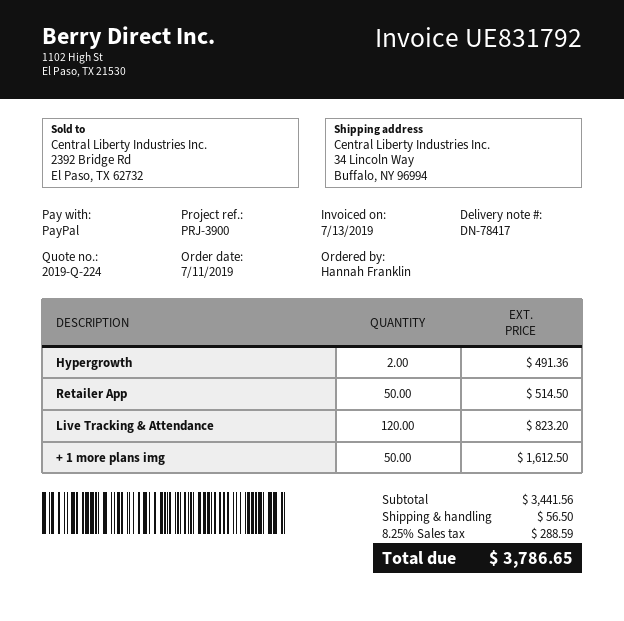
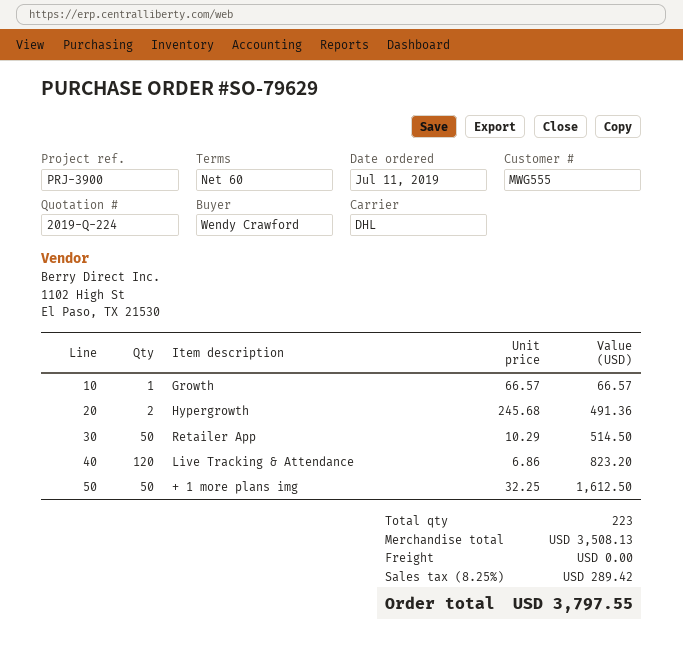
ordered by: Hannah Franklin -> Wendy Crawford
Growth: none -> 1 for 66.57
subtotal: 3441.56 -> 3508.13
shipping: 56.50 -> 0.00
tax: 8.25% = 288.59 -> 8.25% = 289.42
total: 3786.65 -> 3797.55

